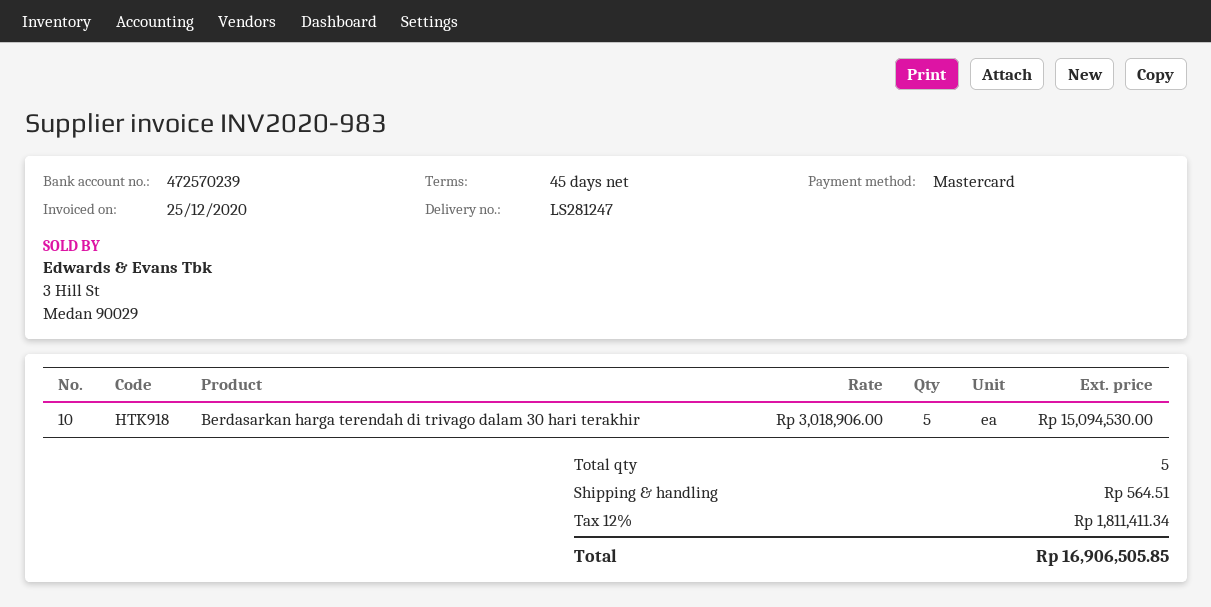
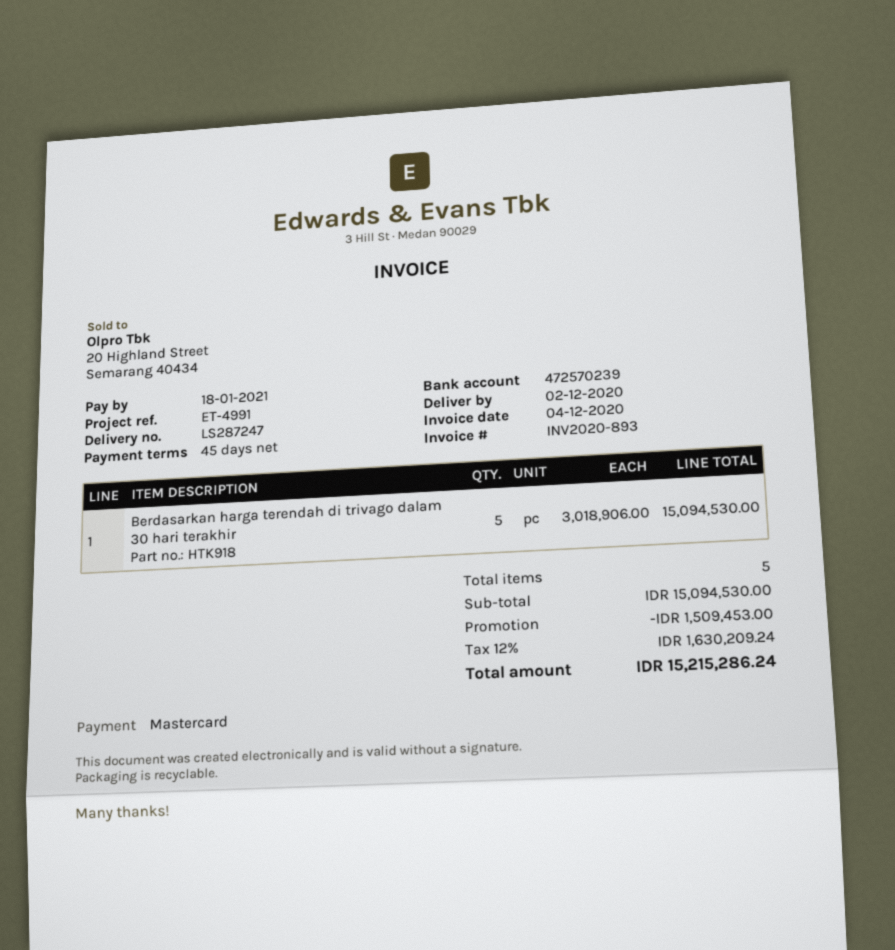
delivery note number: LS281247 -> LS287247
invoice number: INV2020-983 -> INV2020-893
invoice date: 2020-12-25 -> 2020-12-04
discount: none -> 1509453.00
shipping: 564.51 -> none
tax: 12% = 1811411.34 -> 12% = 1630209.24
total: 16906505.85 -> 15215286.24

